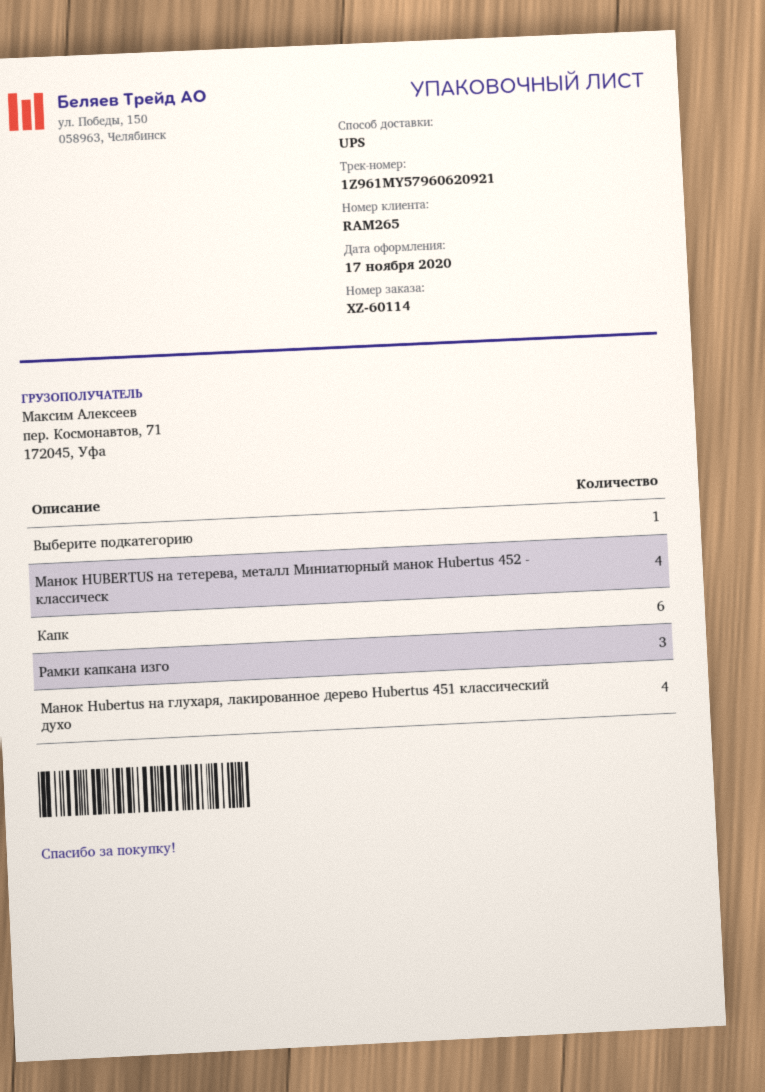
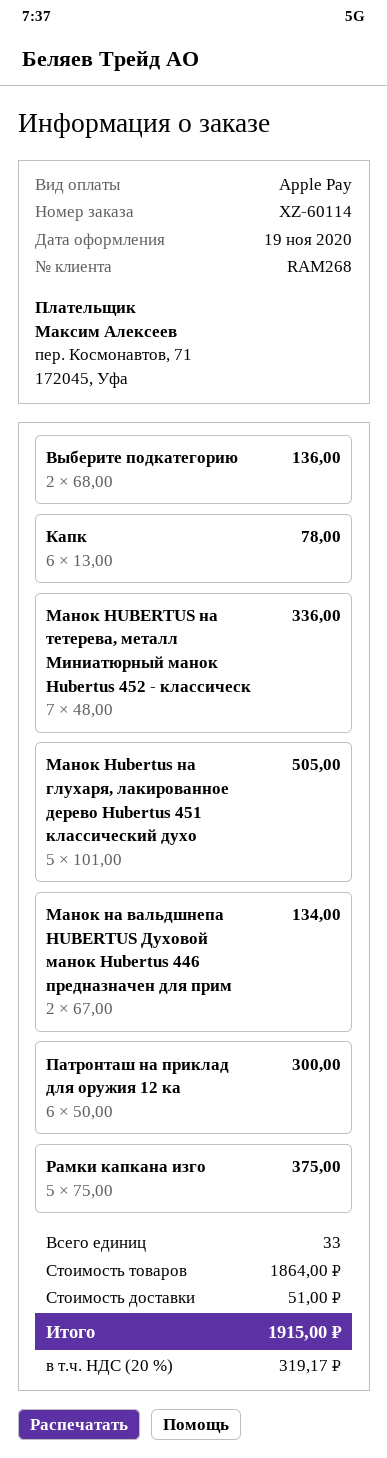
order date: 2020-11-17 -> 2020-11-19
customer number: RAM265 -> RAM268
Выберите подкатегорию: 1 -> 2
Манок HUBERTUS на тетерева, металл Миниатюрный манок Hubertus 452 - классическ: 4 -> 7
Рамки капкана изго: 3 -> 5
Манок Hubertus на глухаря, лакированное дерево Hubertus 451 классический духо: 4 -> 5
Манок на вальдшнепа HUBERTUS Духовой манок Hubertus 446 предназначен для прим: none -> 2
Патронташ на приклад для оружия 12 ка: none -> 6

